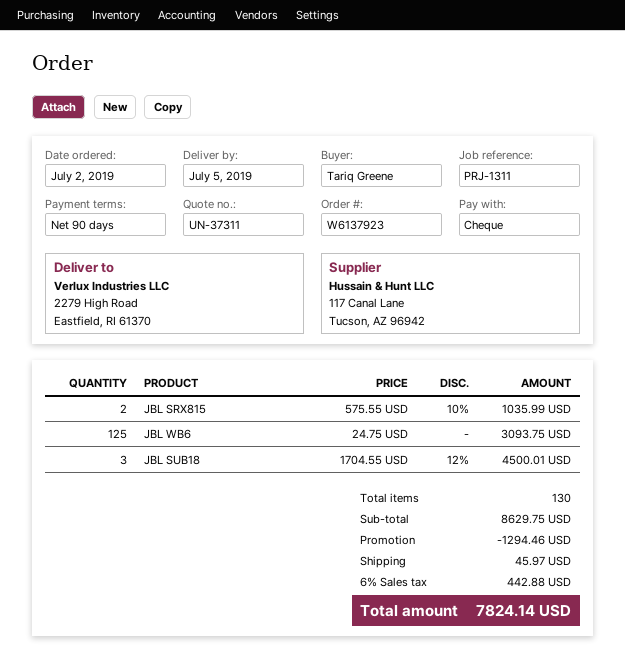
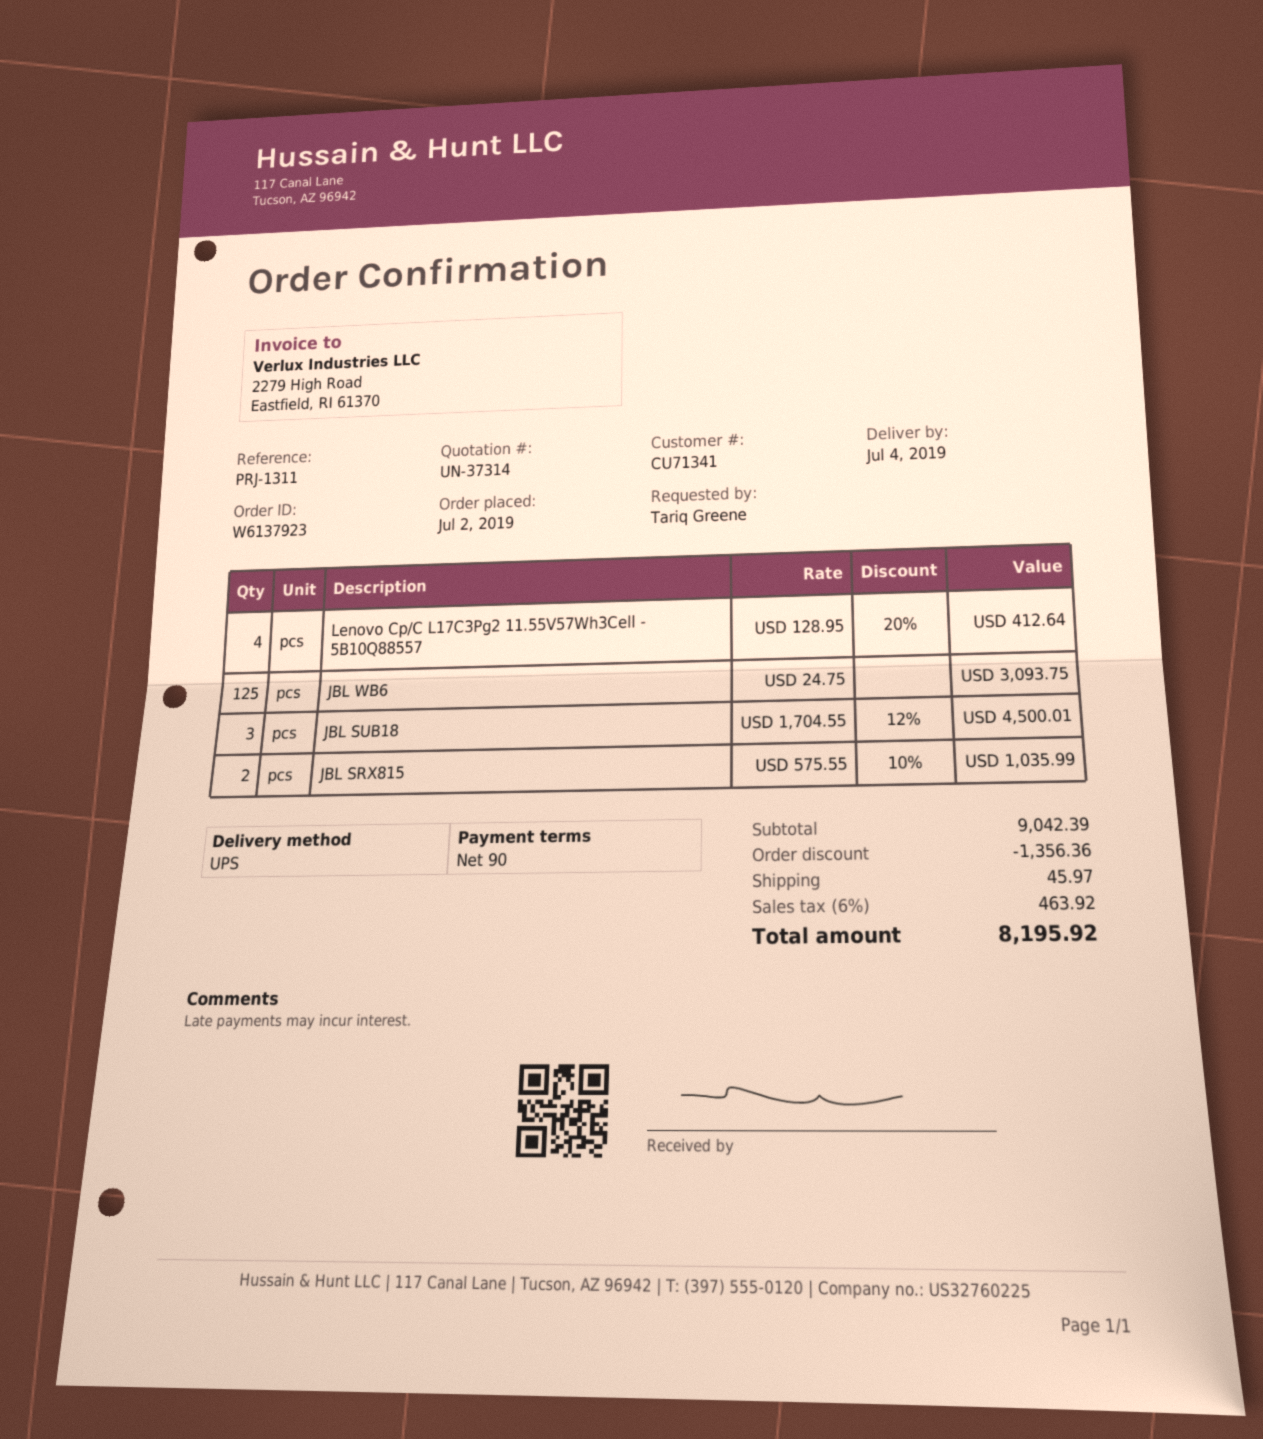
quote number: UN-37311 -> UN-37314
delivery date: 2019-07-05 -> 2019-07-04
Lenovo Cp/C L17C3Pg2 11.55V57Wh3Cell - 5B10Q88557: none -> 4 x 128.95 - 20% = 412.64
subtotal: 8629.75 -> 9042.39
discount: 1294.46 -> 1356.36
tax: 6% = 442.88 -> 6% = 463.92
total: 7824.14 -> 8195.92

